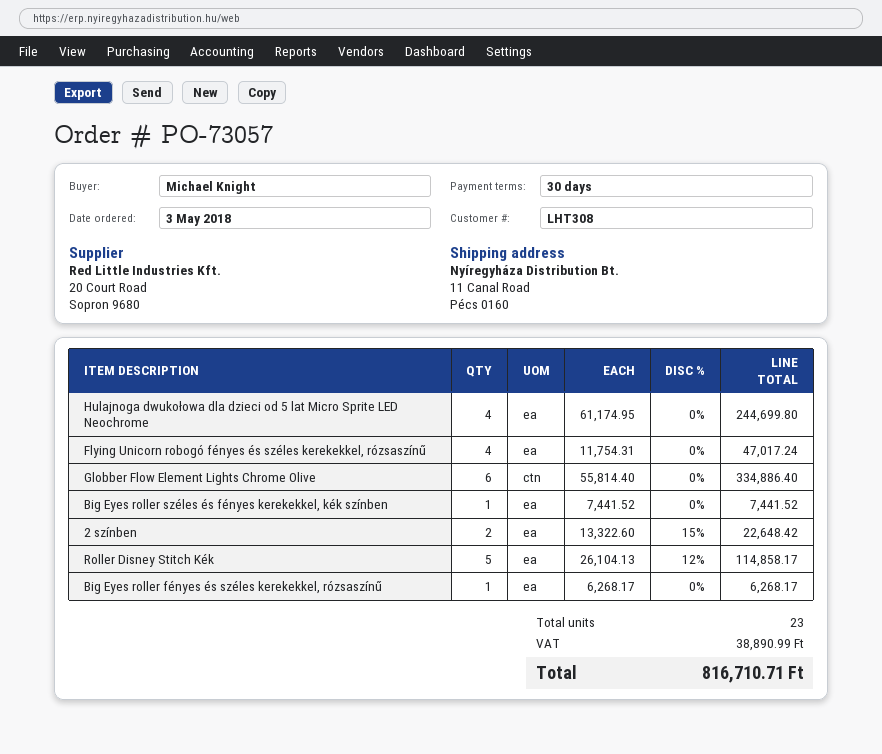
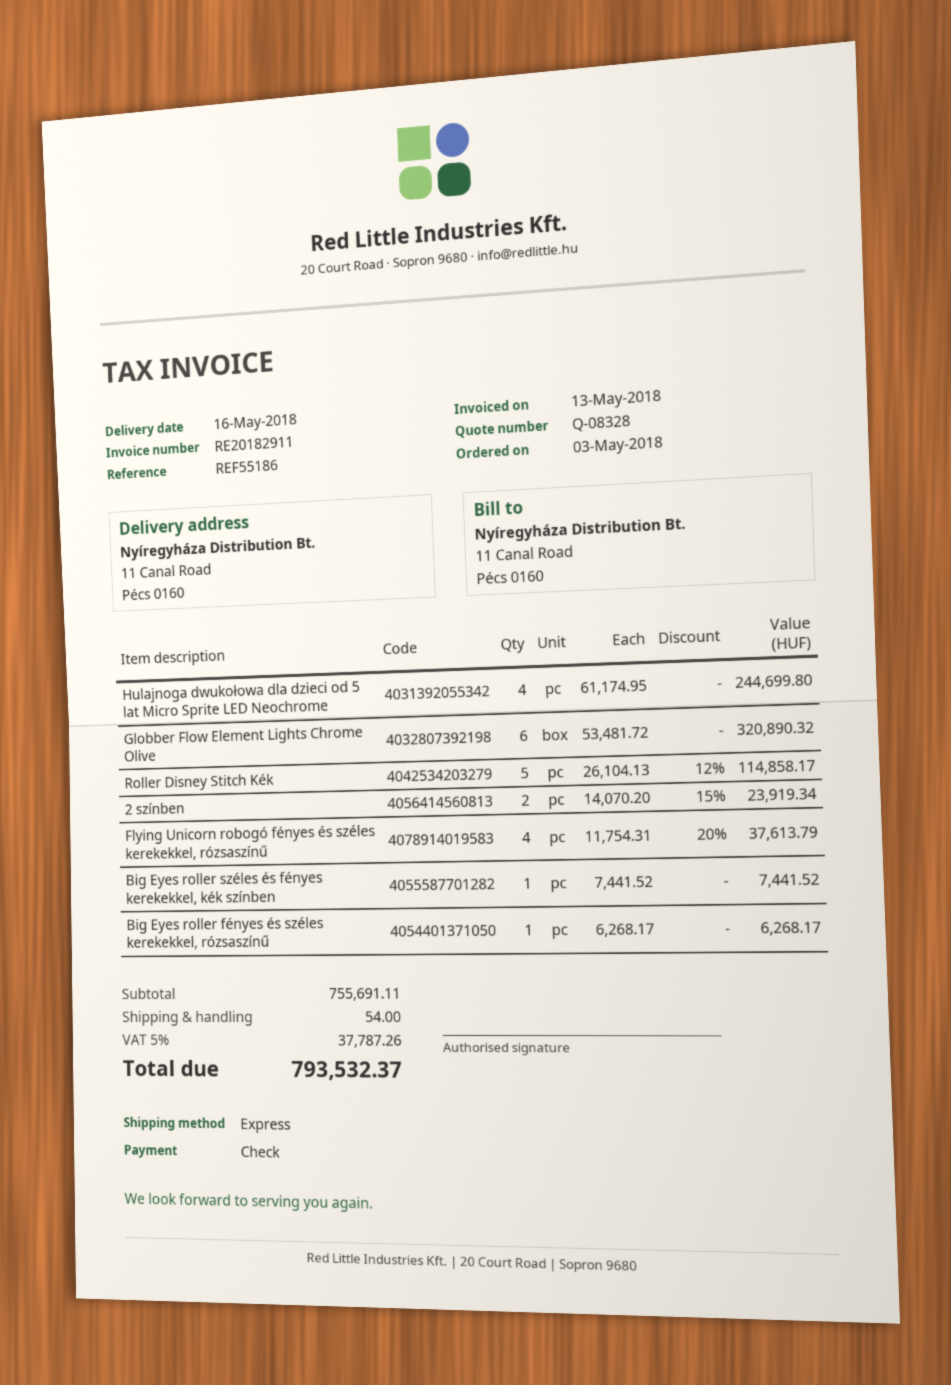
Flying Unicorn robogó fényes és széles kerekekkel, rózsaszínű: 4 x 11754.31 = 47017.24 -> 4 x 11754.31 - 20% = 37613.79
Globber Flow Element Lights Chrome Olive: 6 x 55814.40 = 334886.40 -> 6 x 53481.72 = 320890.32
2 színben: 2 x 13322.60 - 15% = 22648.42 -> 2 x 14070.20 - 15% = 23919.34
shipping: none -> 54.00
tax: 38890.99 -> 37787.26
total: 816710.71 -> 793532.37

